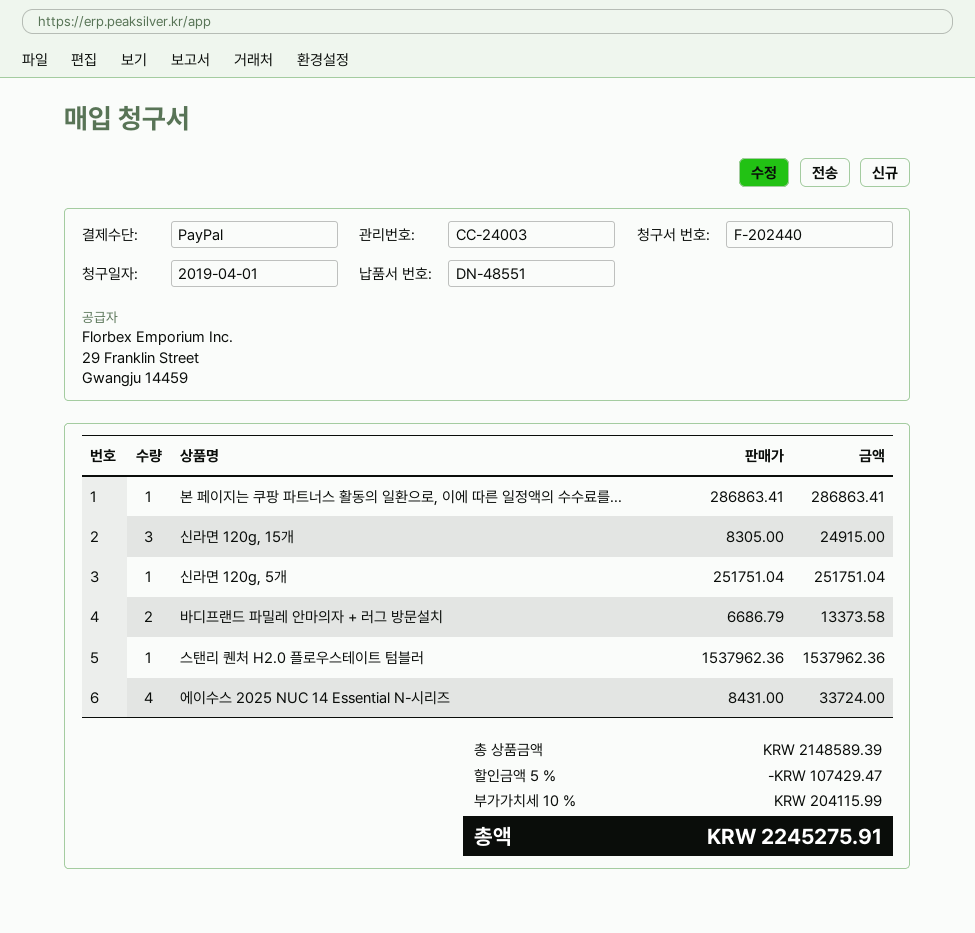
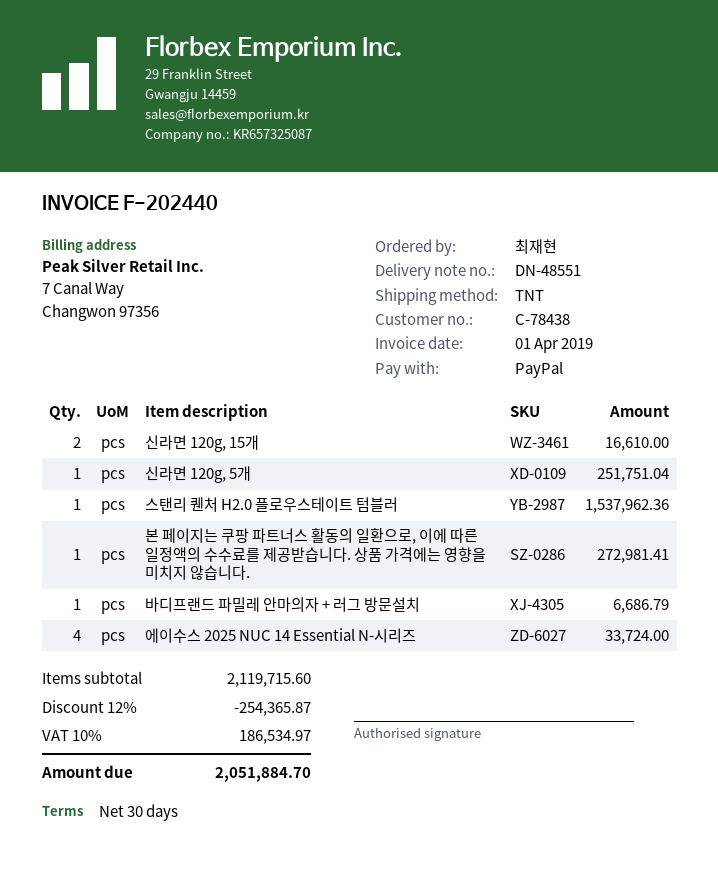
본 페이지는 쿠팡 파트너스 활동의 일환으로, 이에 따른 일정액의 수수료를...: 1 for 286863.41 -> 1 for 272981.41
신라면 120g, 15개: 3 for 24915.00 -> 2 for 16610.00
바디프랜드 파밀레 안마의자 + 러그 방문설치: 2 for 13373.58 -> 1 for 6686.79
subtotal: 2148589.39 -> 2119715.60
discount: 5% = 107429.47 -> 12% = 254365.87
tax: 10% = 204115.99 -> 10% = 186534.97
total: 2245275.91 -> 2051884.70

